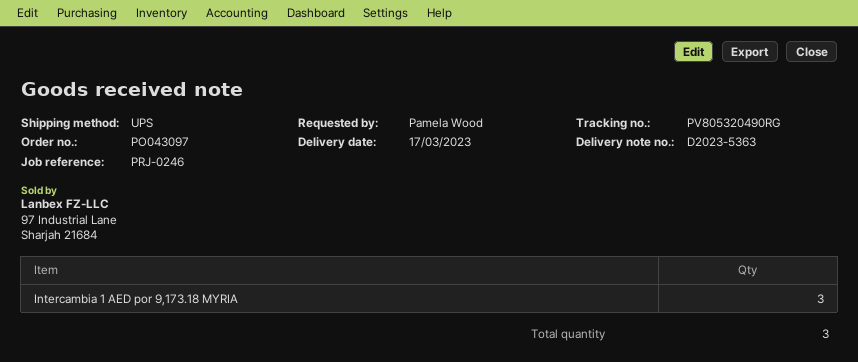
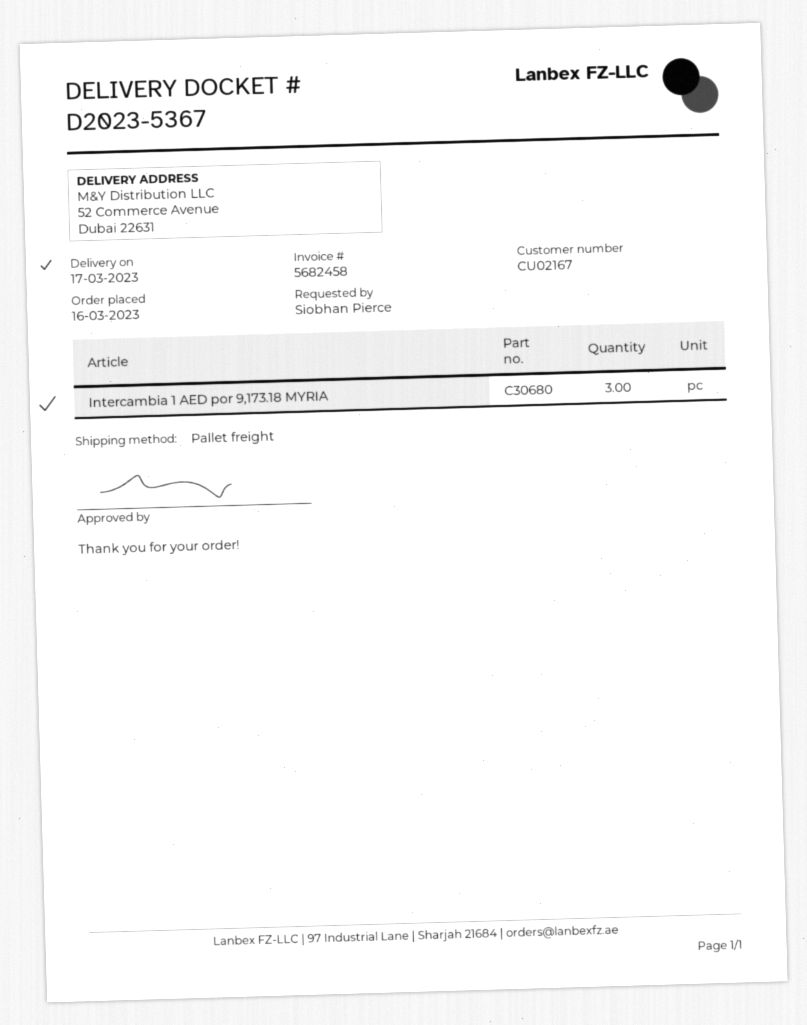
delivery note number: D2023-5363 -> D2023-5367
ordered by: Pamela Wood -> Siobhan Pierce
shipping method: UPS -> pallet freight

